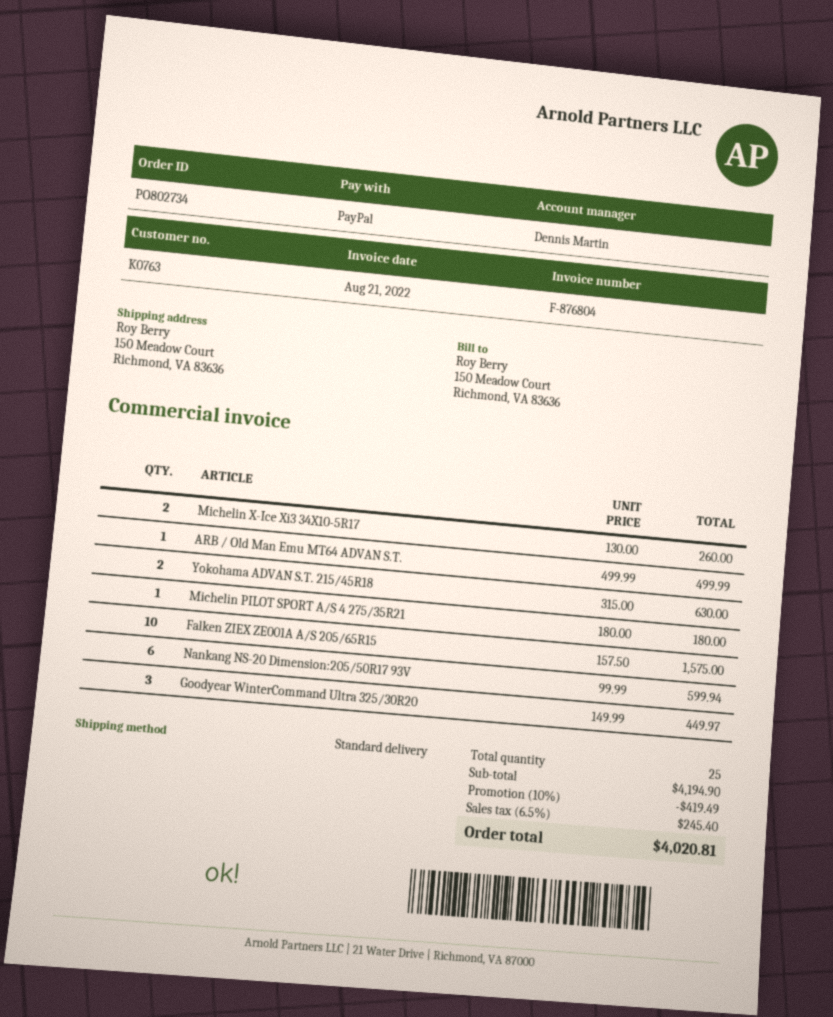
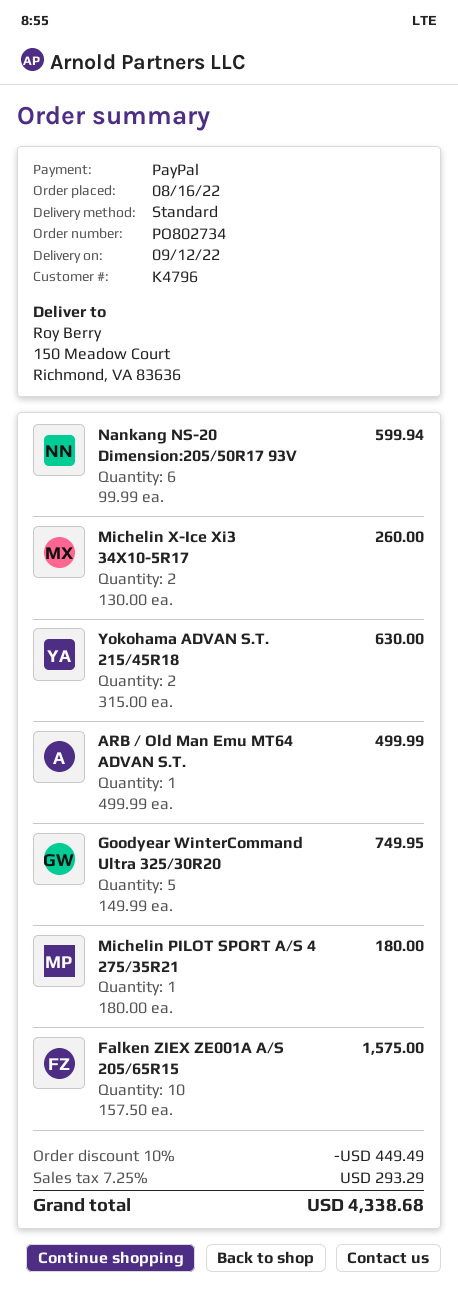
customer number: K0763 -> K4796
Goodyear WinterCommand Ultra 325/30R20: 3 x 149.99 = 449.97 -> 5 x 149.99 = 749.95
discount: 10% = 419.49 -> 10% = 449.49
tax: 6.5% = 245.40 -> 7.25% = 293.29
total: 4020.81 -> 4338.68

